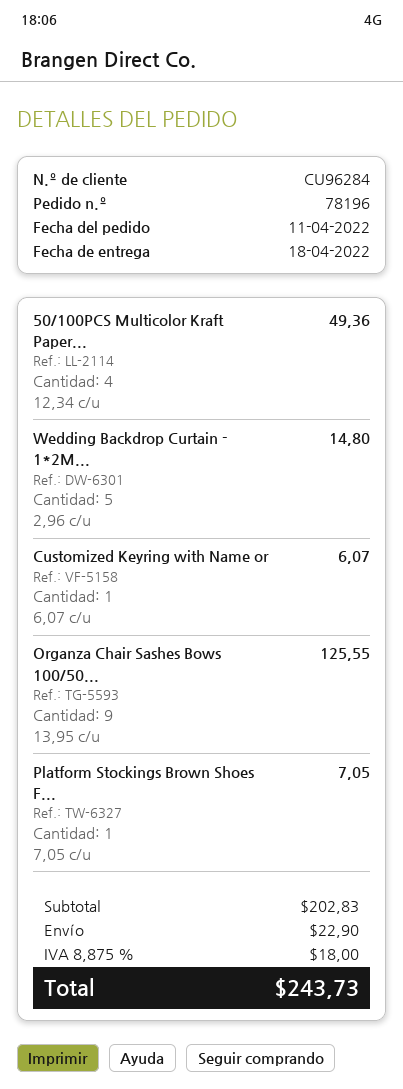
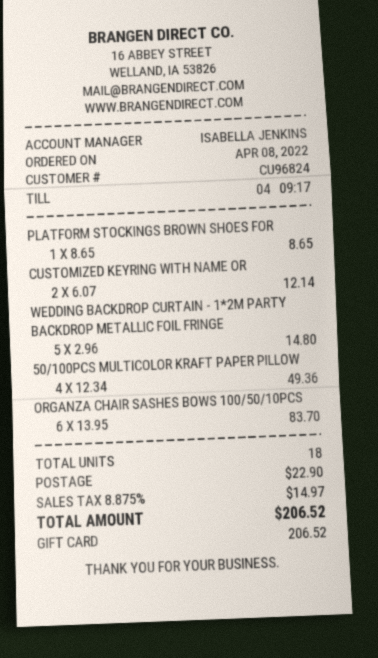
order date: 2022-04-11 -> 2022-04-08
customer number: CU96284 -> CU96824
Customized Keyring with Name or: 1 x 6.07 = 6.07 -> 2 x 6.07 = 12.14
Organza Chair Sashes Bows 100/50...: 9 x 13.95 = 125.55 -> 6 x 13.95 = 83.70
Platform Stockings Brown Shoes F...: 1 x 7.05 = 7.05 -> 1 x 8.65 = 8.65
tax: 8.875% = 18.00 -> 8.875% = 14.97
total: 243.73 -> 206.52

